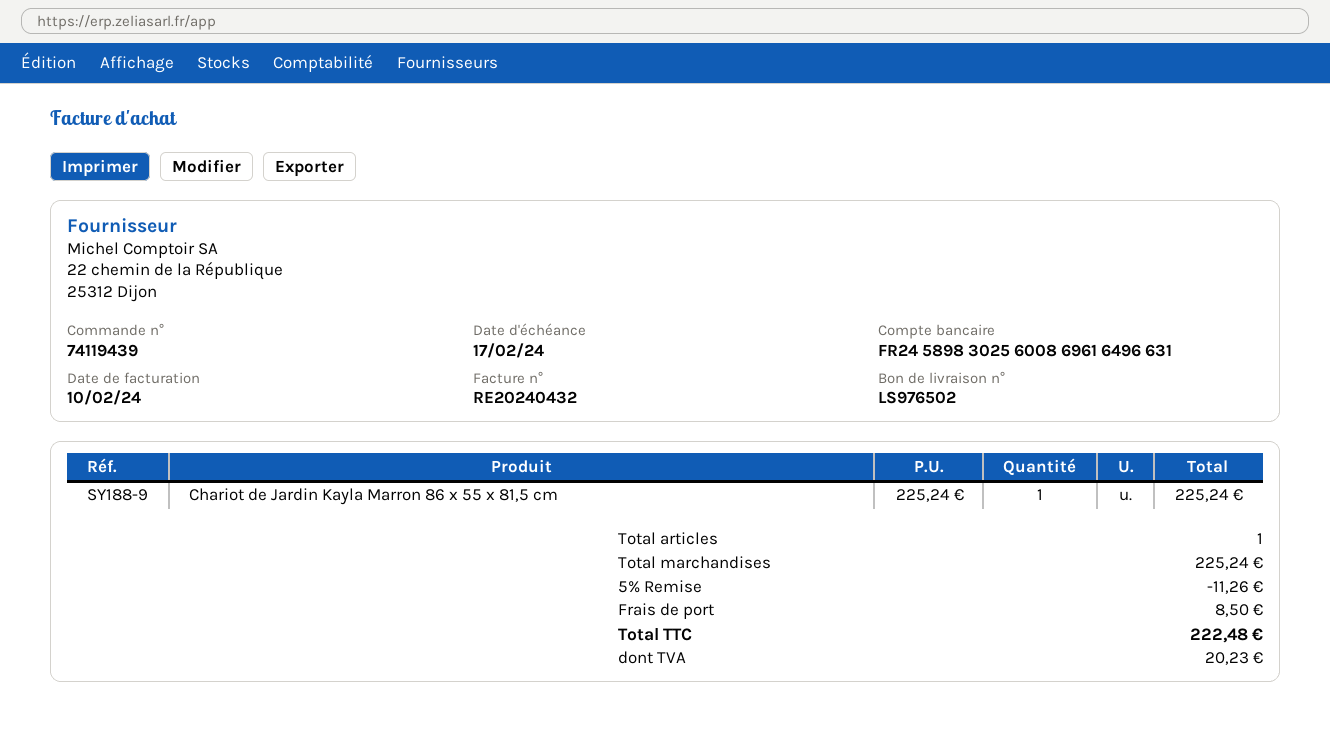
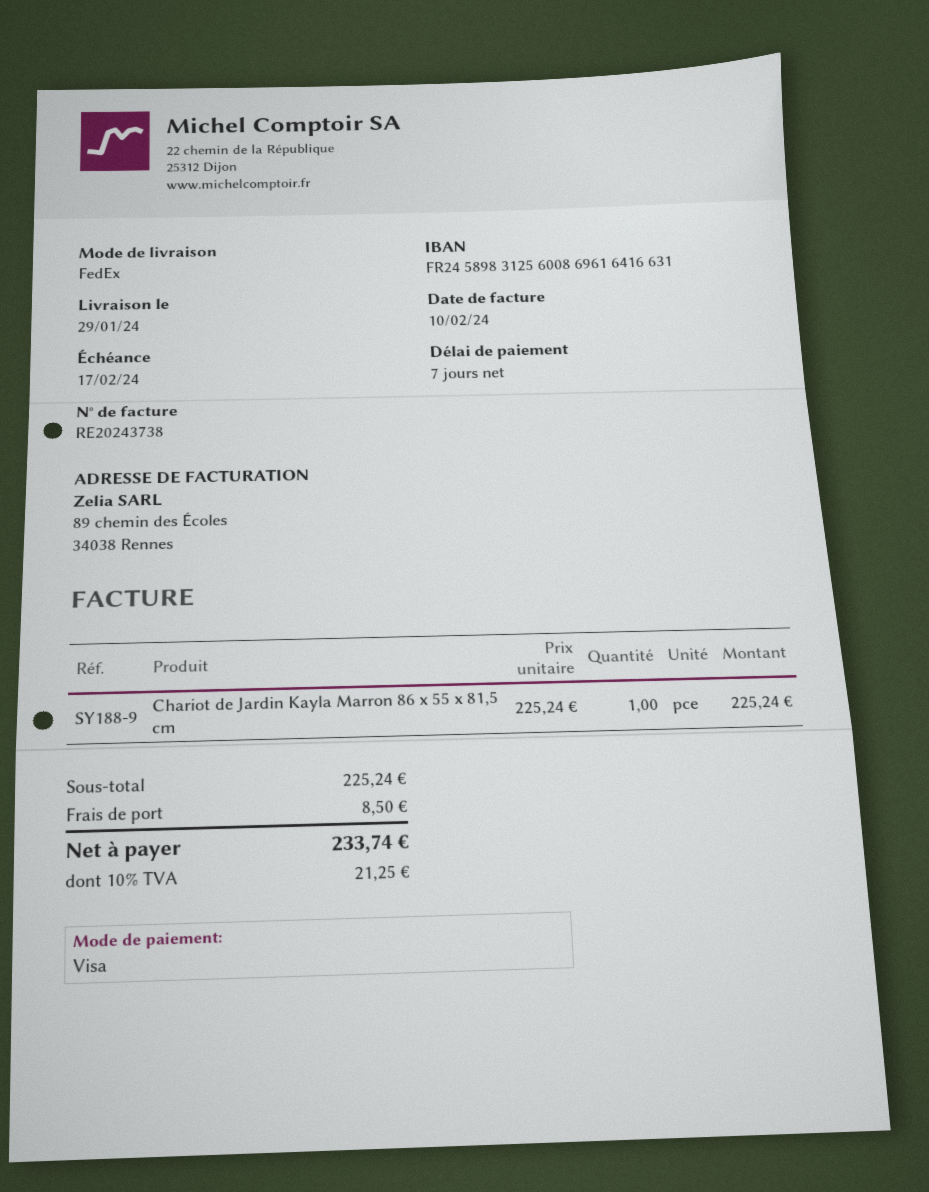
invoice number: RE20240432 -> RE20243738
bank account: FR2458983025600869616496631 -> FR2458983125600869616416631
discount: 5% = 11.26 -> none
tax: 20.23 -> 21.25
total: 222.48 -> 233.74

